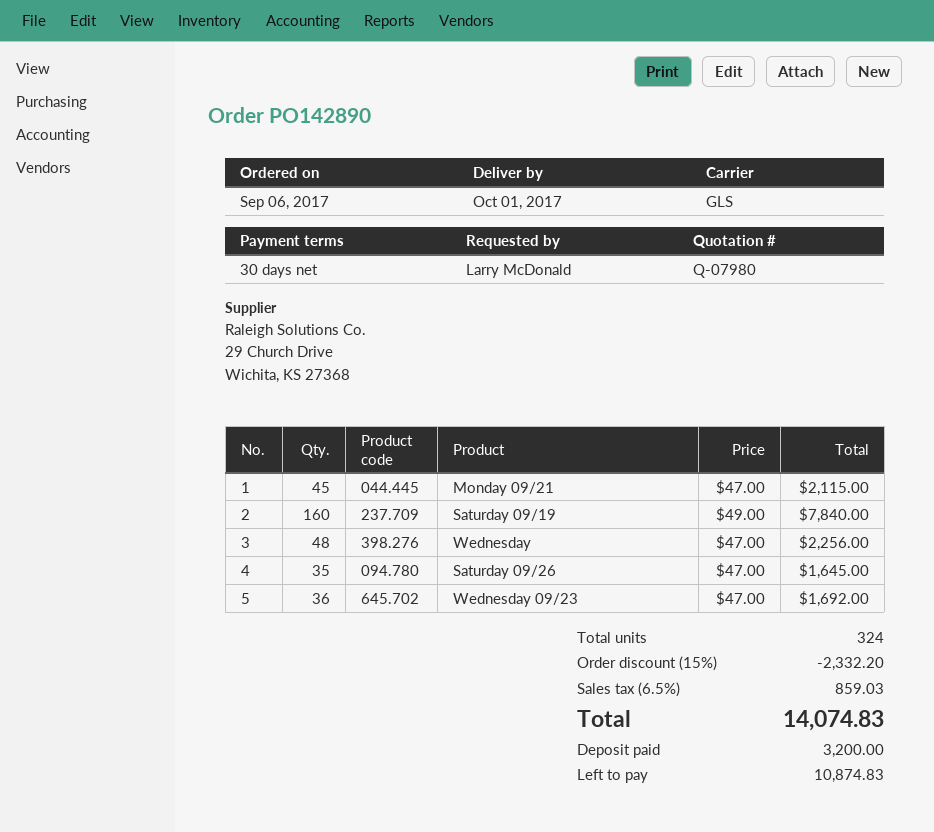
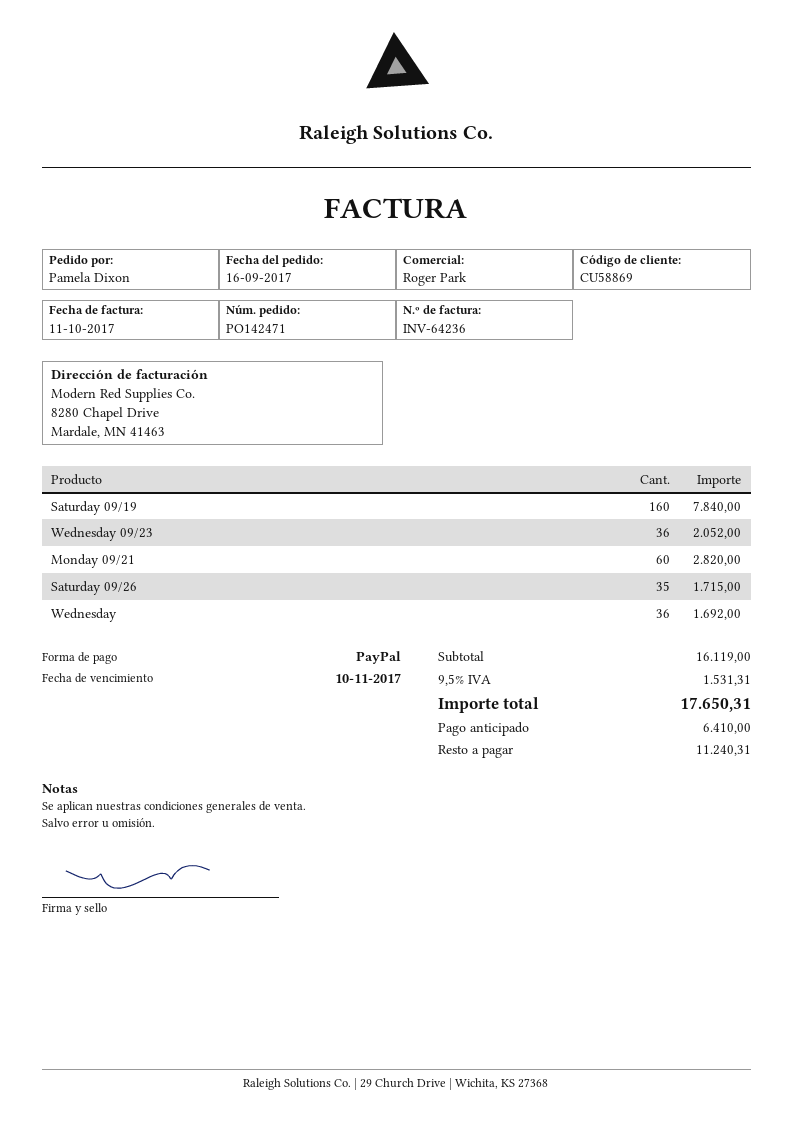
order number: PO142890 -> PO142471
order date: 2017-09-06 -> 2017-09-16
ordered by: Larry McDonald -> Pamela Dixon
Monday 09/21: 45 for 2115.00 -> 60 for 2820.00
Wednesday: 48 for 2256.00 -> 36 for 1692.00
Saturday 09/26: 35 for 1645.00 -> 35 for 1715.00
Wednesday 09/23: 36 for 1692.00 -> 36 for 2052.00
discount: 15% = 2332.20 -> none
tax: 6.5% = 859.03 -> 9.5% = 1531.31
total: 14074.83 -> 17650.31
deposit: 3200.00 -> 6410.00
balance: 10874.83 -> 11240.31

